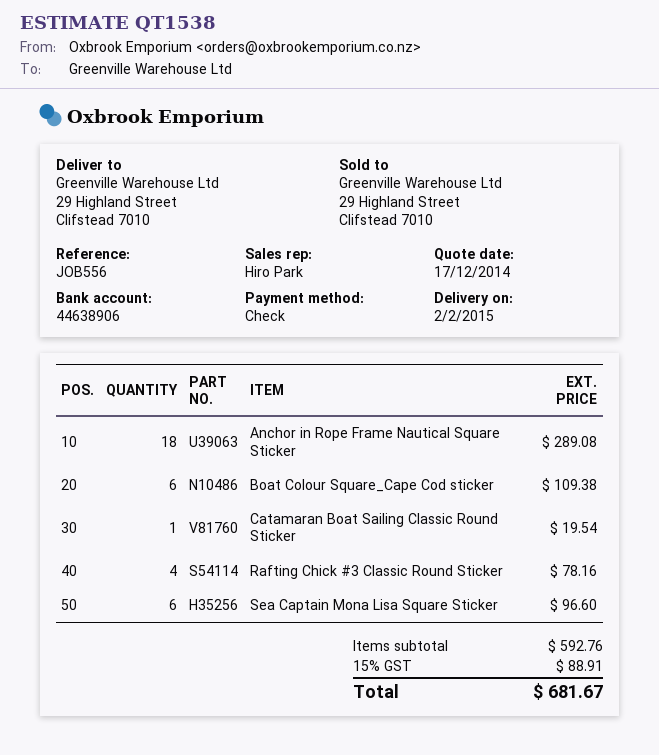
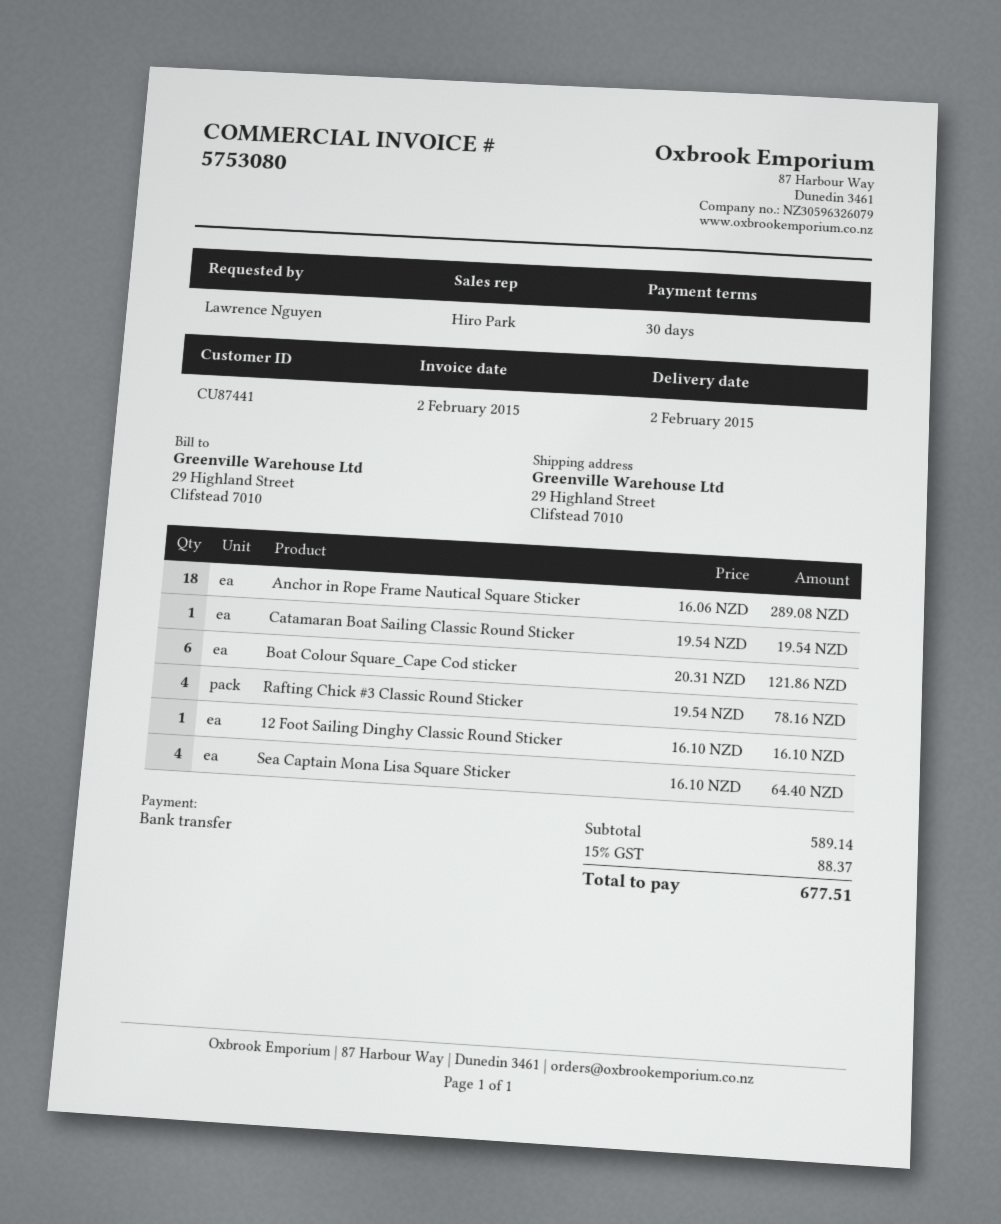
payment method: cheque -> bank transfer
Boat Colour Square_Cape Cod sticker: 6 for 109.38 -> 6 for 121.86
Sea Captain Mona Lisa Square Sticker: 6 for 96.60 -> 4 for 64.40
12 Foot Sailing Dinghy Classic Round Sticker: none -> 1 for 16.10
subtotal: 592.76 -> 589.14
tax: 15% = 88.91 -> 15% = 88.37
total: 681.67 -> 677.51

